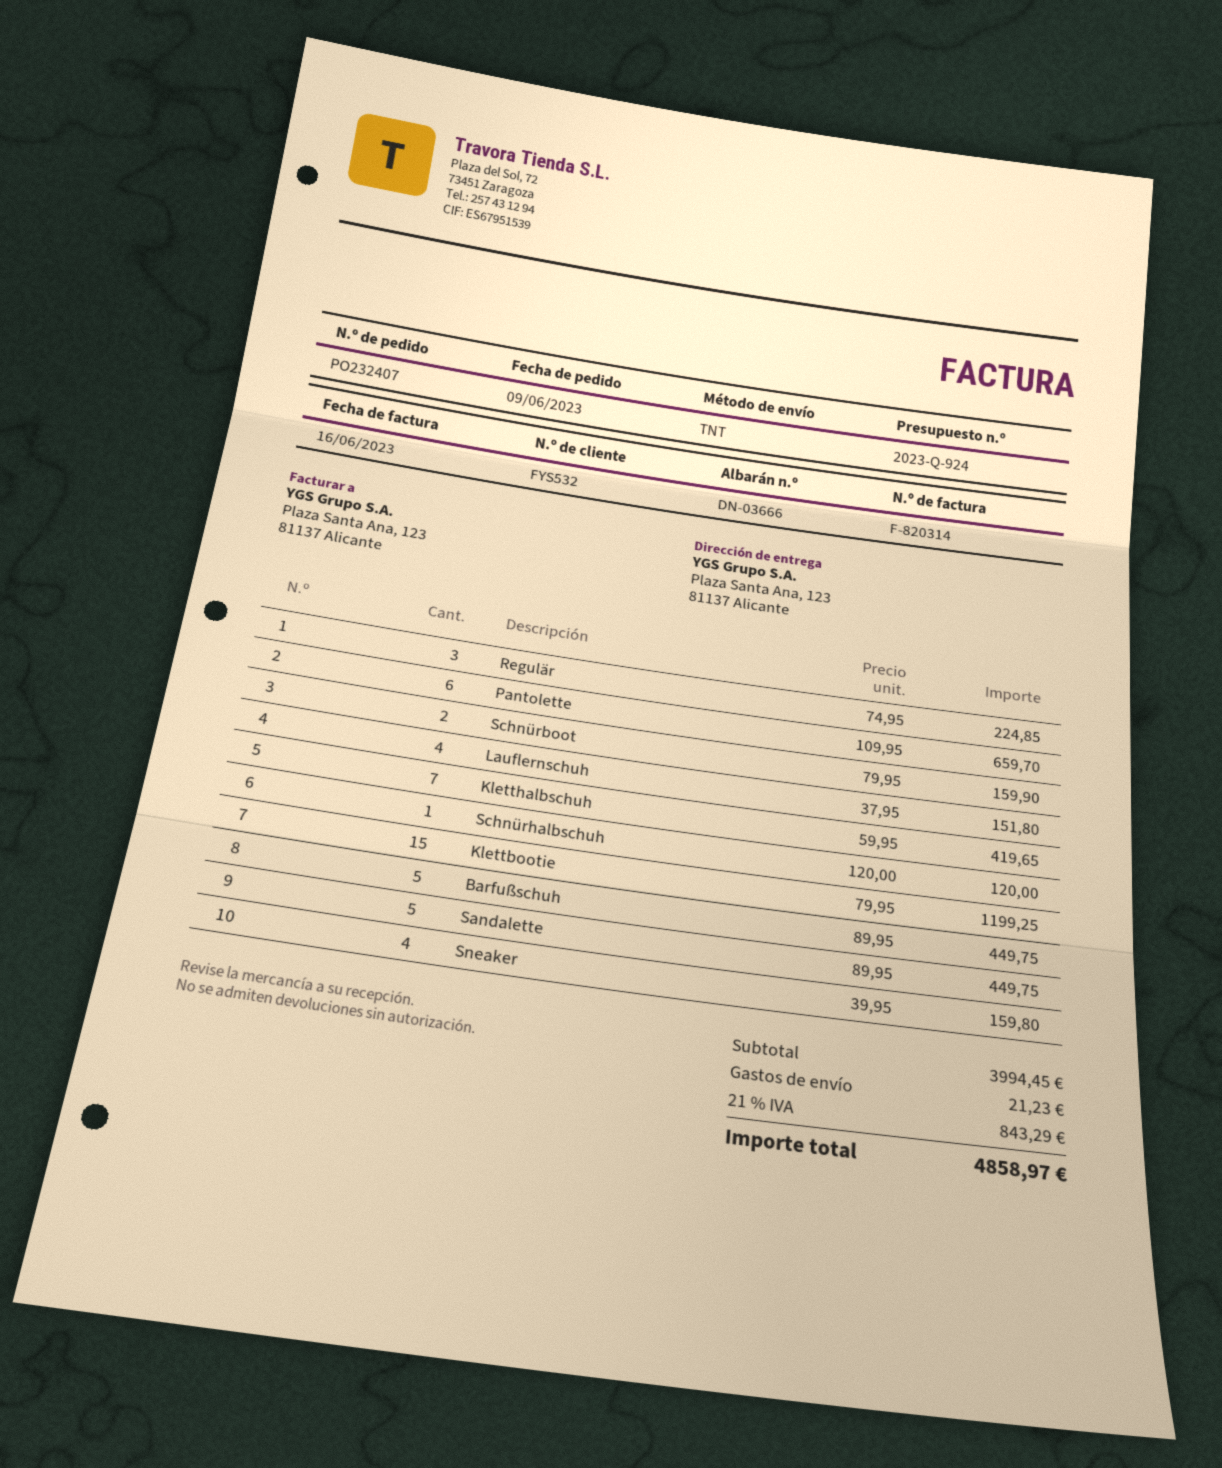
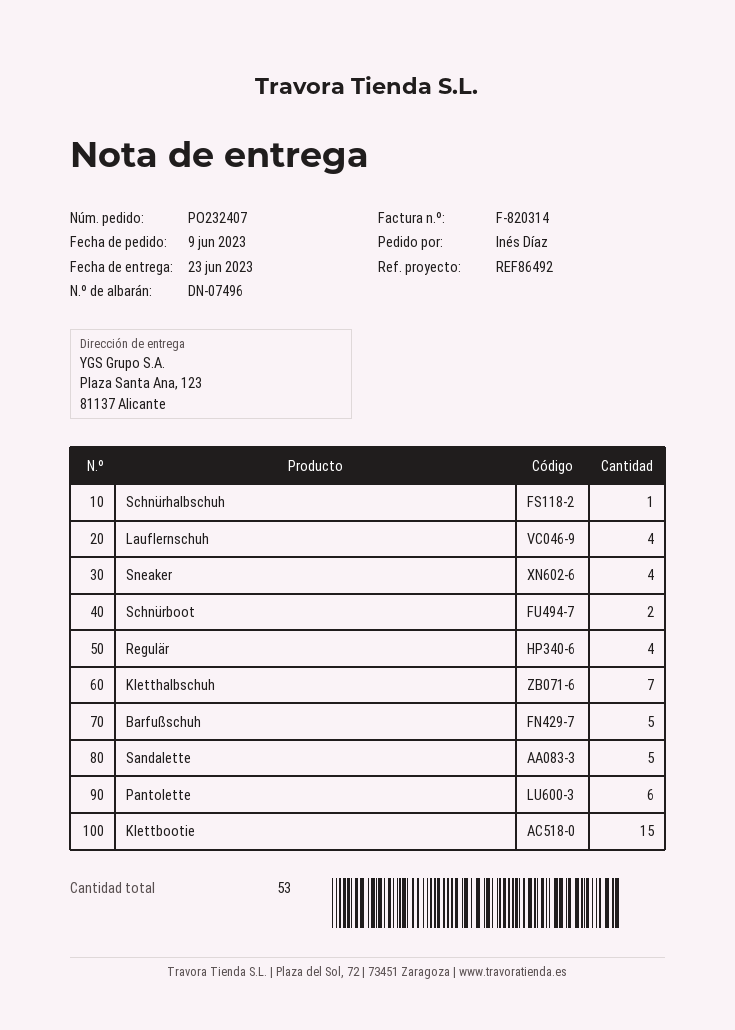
delivery note number: DN-03666 -> DN-07496
Regulär: 3 -> 4

